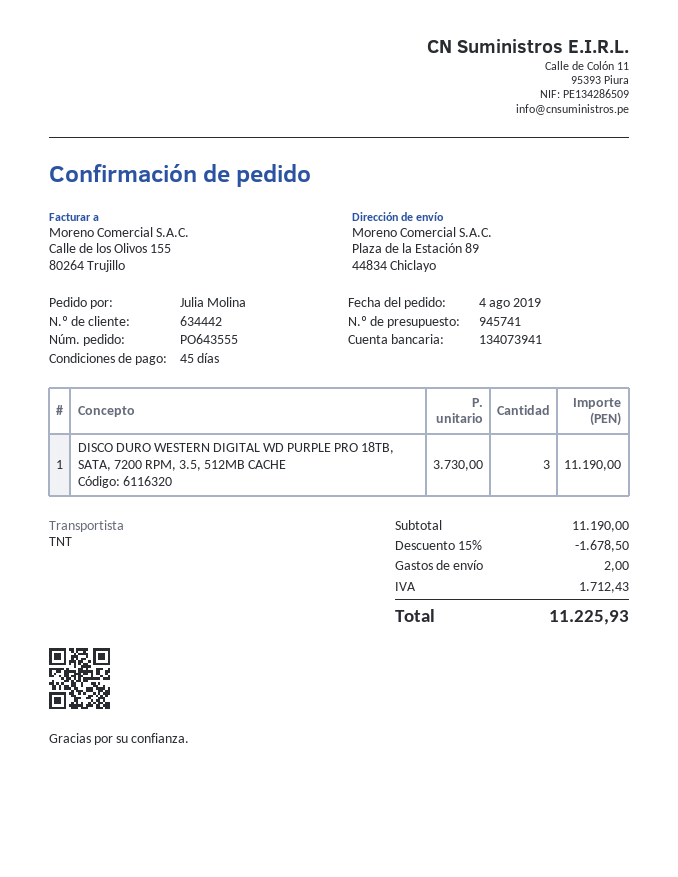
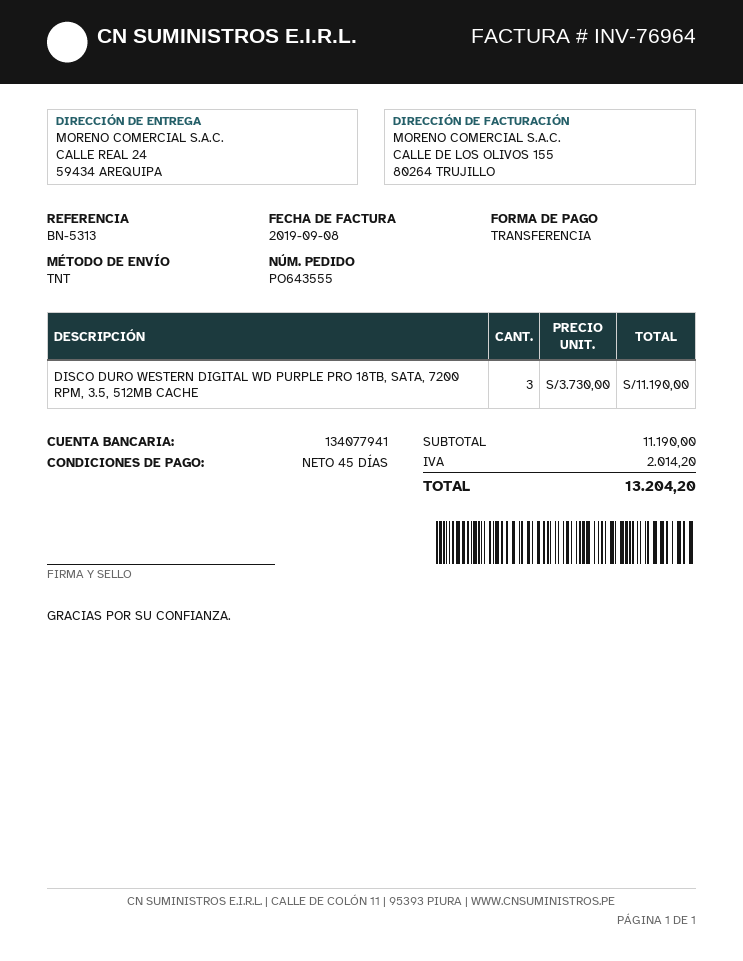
bank account: 134073941 -> 134077941
ship to: Plaza de la Estación 89, 44834 Chiclayo -> CALLE REAL 24, 59434 AREQUIPA
discount: 15% = 1678.50 -> none
shipping: 2.00 -> none
tax: 1712.43 -> 2014.20
total: 11225.93 -> 13204.20

